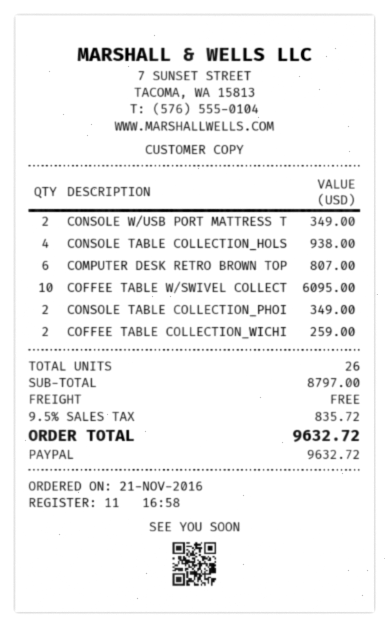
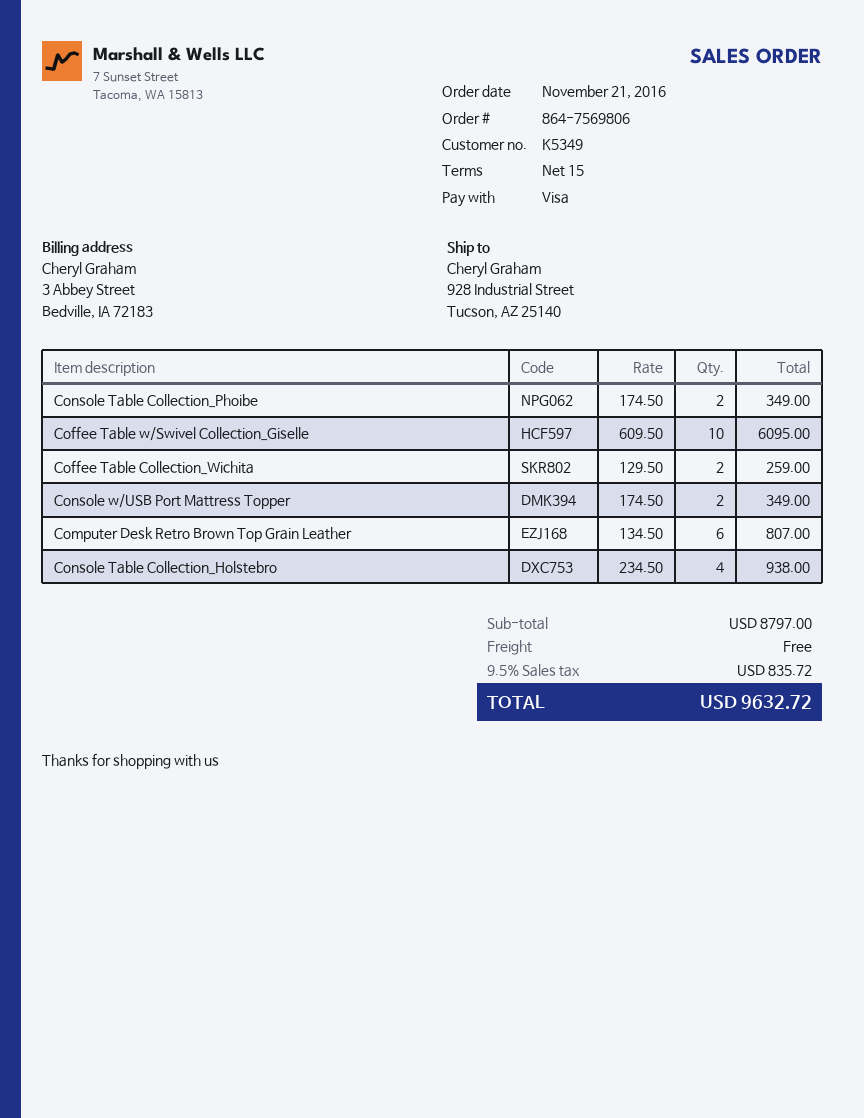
payment method: PayPal -> Visa

